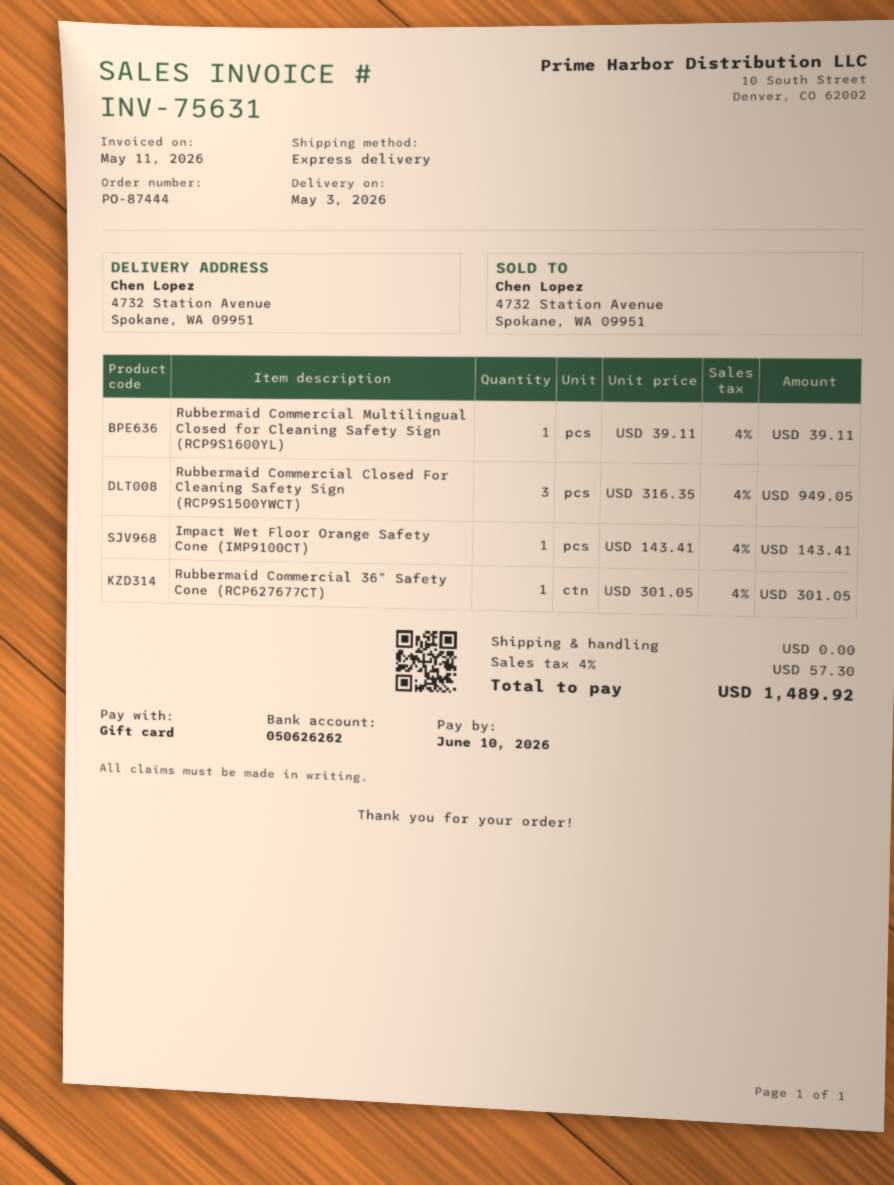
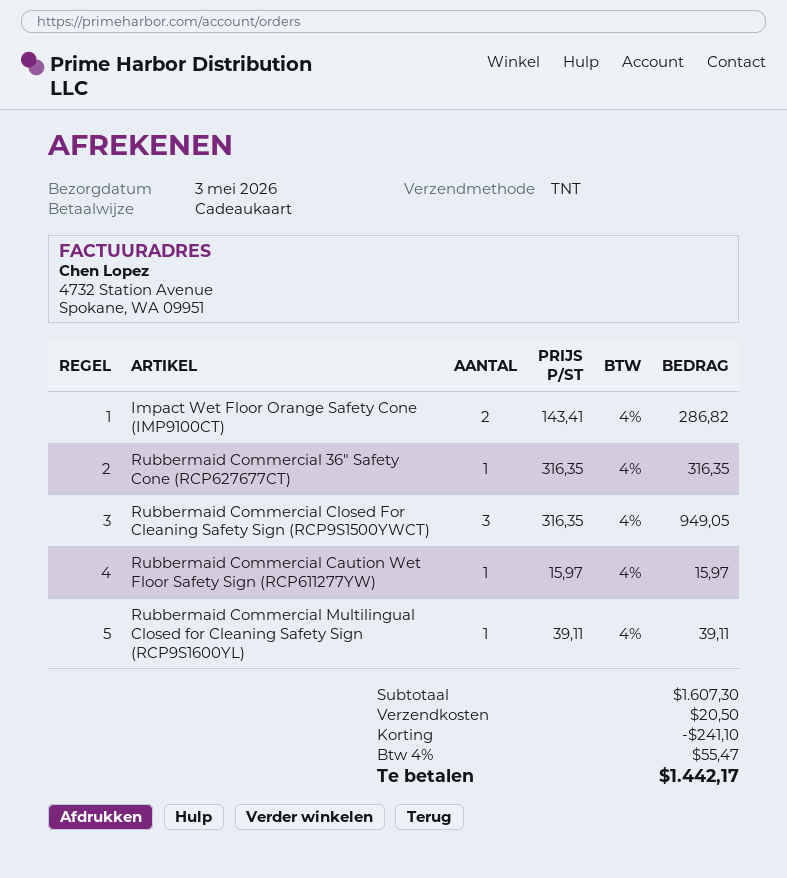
shipping method: express -> TNT
Impact Wet Floor Orange Safety Cone (IMP9100CT): 1 x 143.41 = 143.41 -> 2 x 143.41 = 286.82
Rubbermaid Commercial 36" Safety Cone (RCP627677CT): 1 x 301.05 = 301.05 -> 1 x 316.35 = 316.35
Rubbermaid Commercial Caution Wet Floor Safety Sign (RCP611277YW): none -> 1 x 15.97 = 15.97
discount: none -> 241.10
shipping: 0.00 -> 20.50
tax: 4% = 57.30 -> 4% = 55.47
total: 1489.92 -> 1442.17

